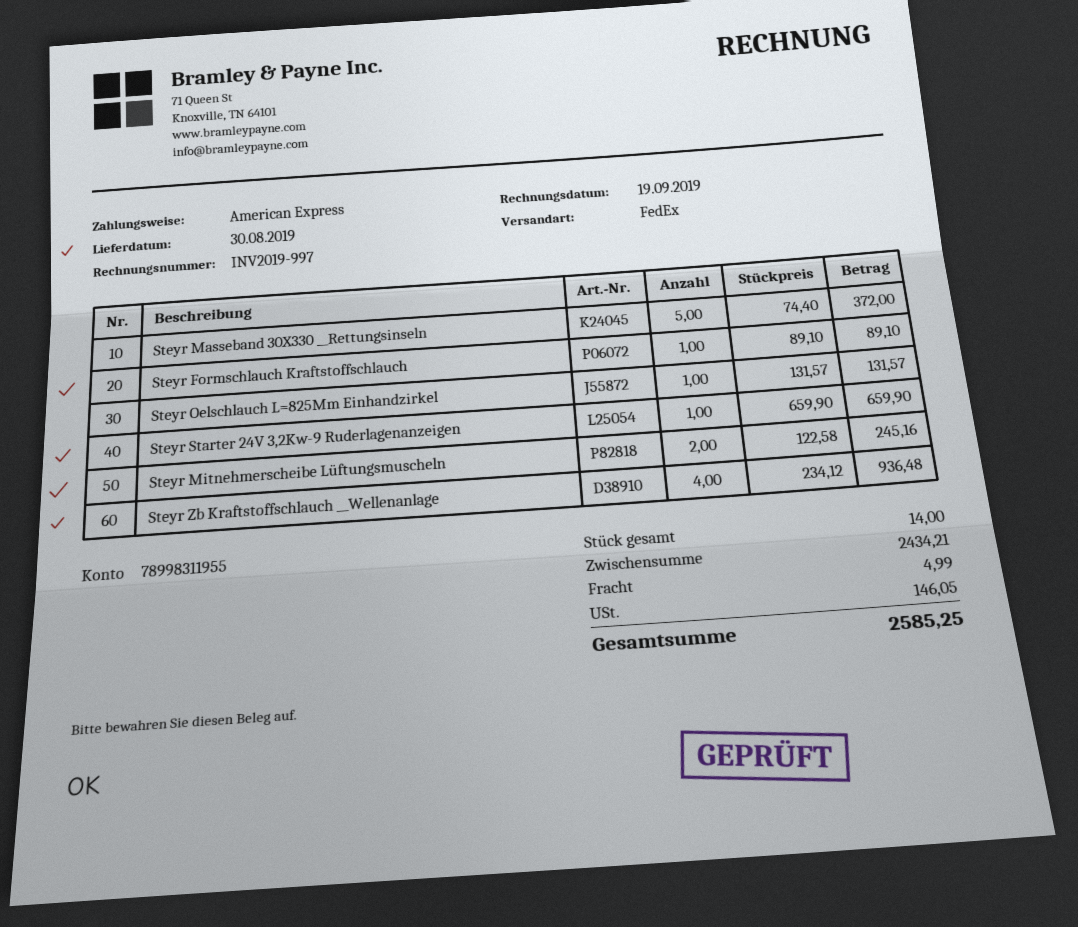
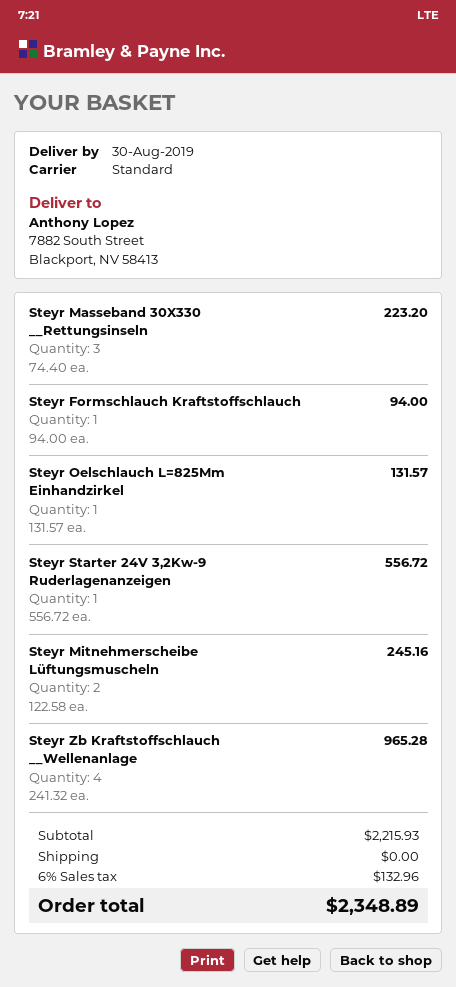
shipping method: FedEx -> standard
Steyr Masseband 30X330 __Rettungsinseln: 5 x 74.40 = 372.00 -> 3 x 74.40 = 223.20
Steyr Formschlauch Kraftstoffschlauch: 1 x 89.10 = 89.10 -> 1 x 94.00 = 94.00
Steyr Starter 24V 3,2Kw-9 Ruderlagenanzeigen: 1 x 659.90 = 659.90 -> 1 x 556.72 = 556.72
Steyr Zb Kraftstoffschlauch __Wellenanlage: 4 x 234.12 = 936.48 -> 4 x 241.32 = 965.28
subtotal: 2434.21 -> 2215.93
shipping: 4.99 -> 0.00
tax: 146.05 -> 132.96
total: 2585.25 -> 2348.89

